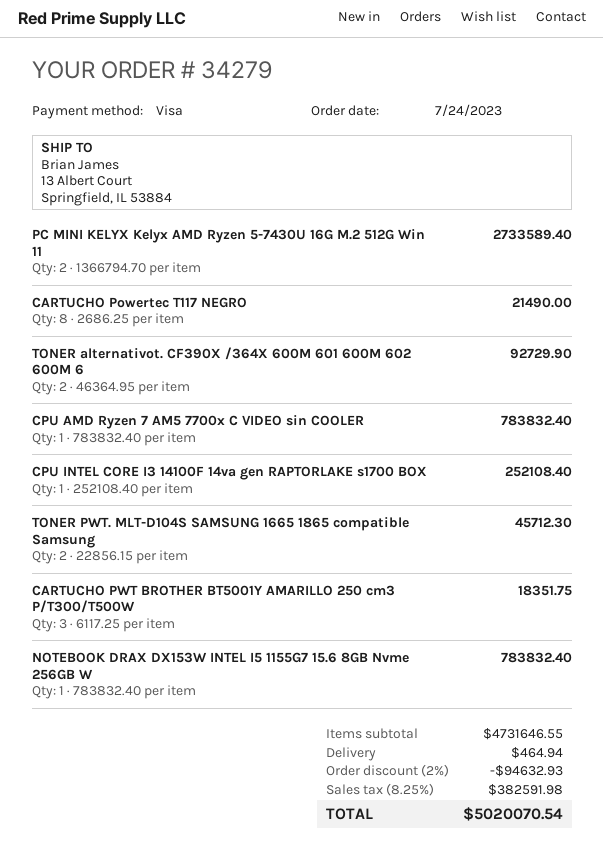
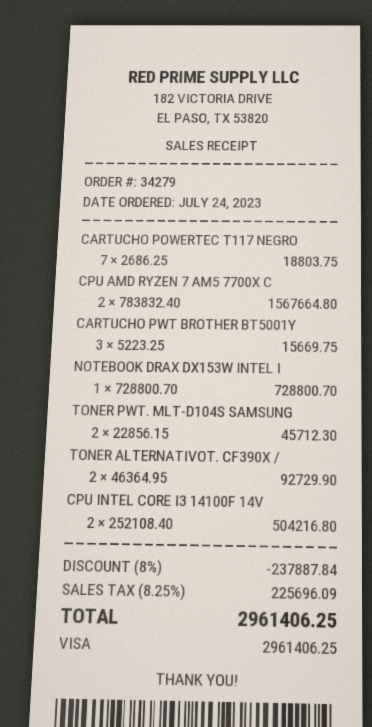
PC MINI KELYX Kelyx AMD Ryzen 5-7430U 16G M.2 512G Win 11: 2 x 1366794.70 = 2733589.40 -> none
CARTUCHO Powertec T117 NEGRO: 8 x 2686.25 = 21490.00 -> 7 x 2686.25 = 18803.75
CPU AMD Ryzen 7 AM5 7700x C VIDEO sin COOLER: 1 x 783832.40 = 783832.40 -> 2 x 783832.40 = 1567664.80
CPU INTEL CORE I3 14100F 14va gen RAPTORLAKE s1700 BOX: 1 x 252108.40 = 252108.40 -> 2 x 252108.40 = 504216.80
CARTUCHO PWT BROTHER BT5001Y AMARILLO 250 cm3 P/T300/T500W: 3 x 6117.25 = 18351.75 -> 3 x 5223.25 = 15669.75
NOTEBOOK DRAX DX153W INTEL I5 1155G7 15.6 8GB Nvme 256GB W: 1 x 783832.40 = 783832.40 -> 1 x 728800.70 = 728800.70
discount: 2% = 94632.93 -> 8% = 237887.84
shipping: 464.94 -> none
tax: 8.25% = 382591.98 -> 8.25% = 225696.09
total: 5020070.54 -> 2961406.25

